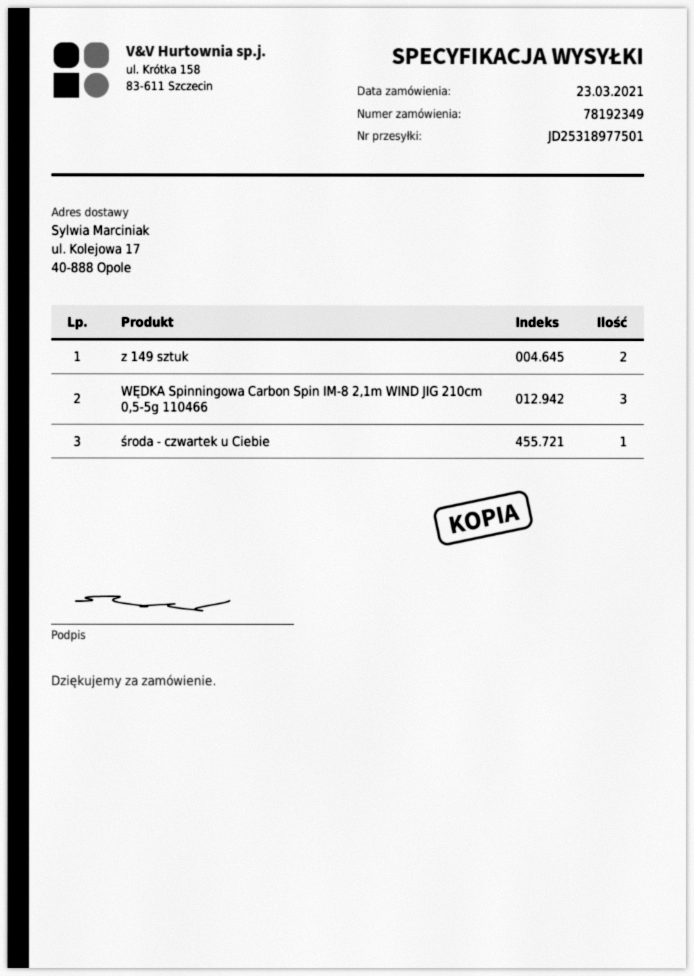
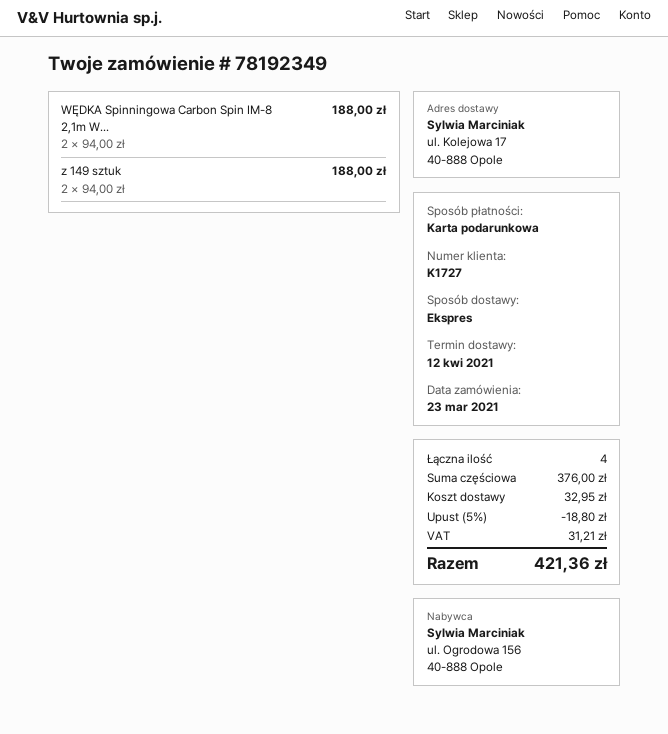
WĘDKA Spinningowa Carbon Spin IM-8 2,1m WIND JIG 210cm 0,5-5g 110466: 3 -> 2
środa - czwartek u Ciebie: 1 -> none

